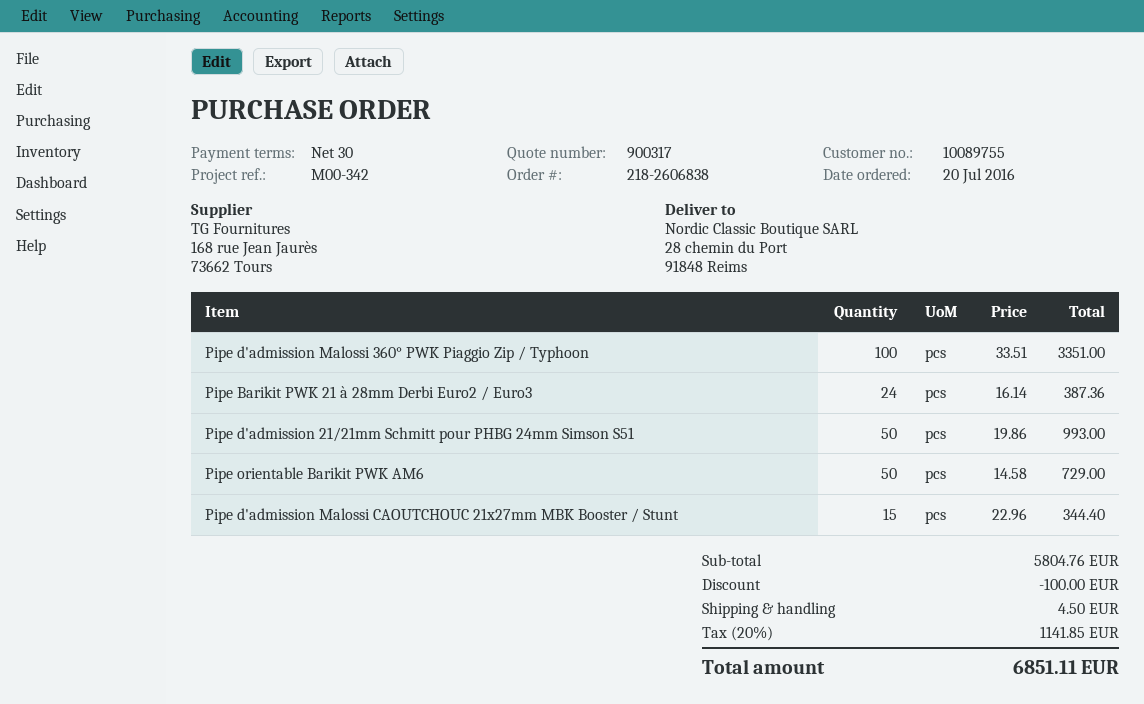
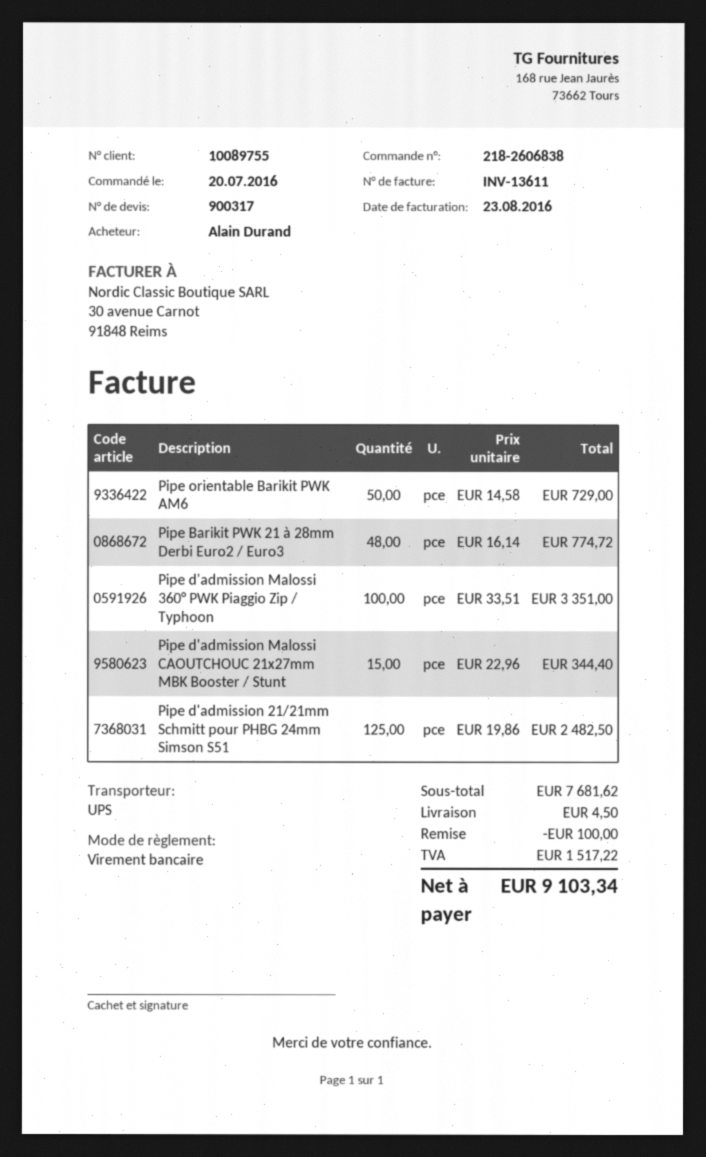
Pipe Barikit PWK 21 à 28mm Derbi Euro2 / Euro3: 24 x 16.14 = 387.36 -> 48 x 16.14 = 774.72
Pipe d'admission 21/21mm Schmitt pour PHBG 24mm Simson S51: 50 x 19.86 = 993.00 -> 125 x 19.86 = 2482.50
subtotal: 5804.76 -> 7681.62
tax: 1141.85 -> 1517.22
total: 6851.11 -> 9103.34

